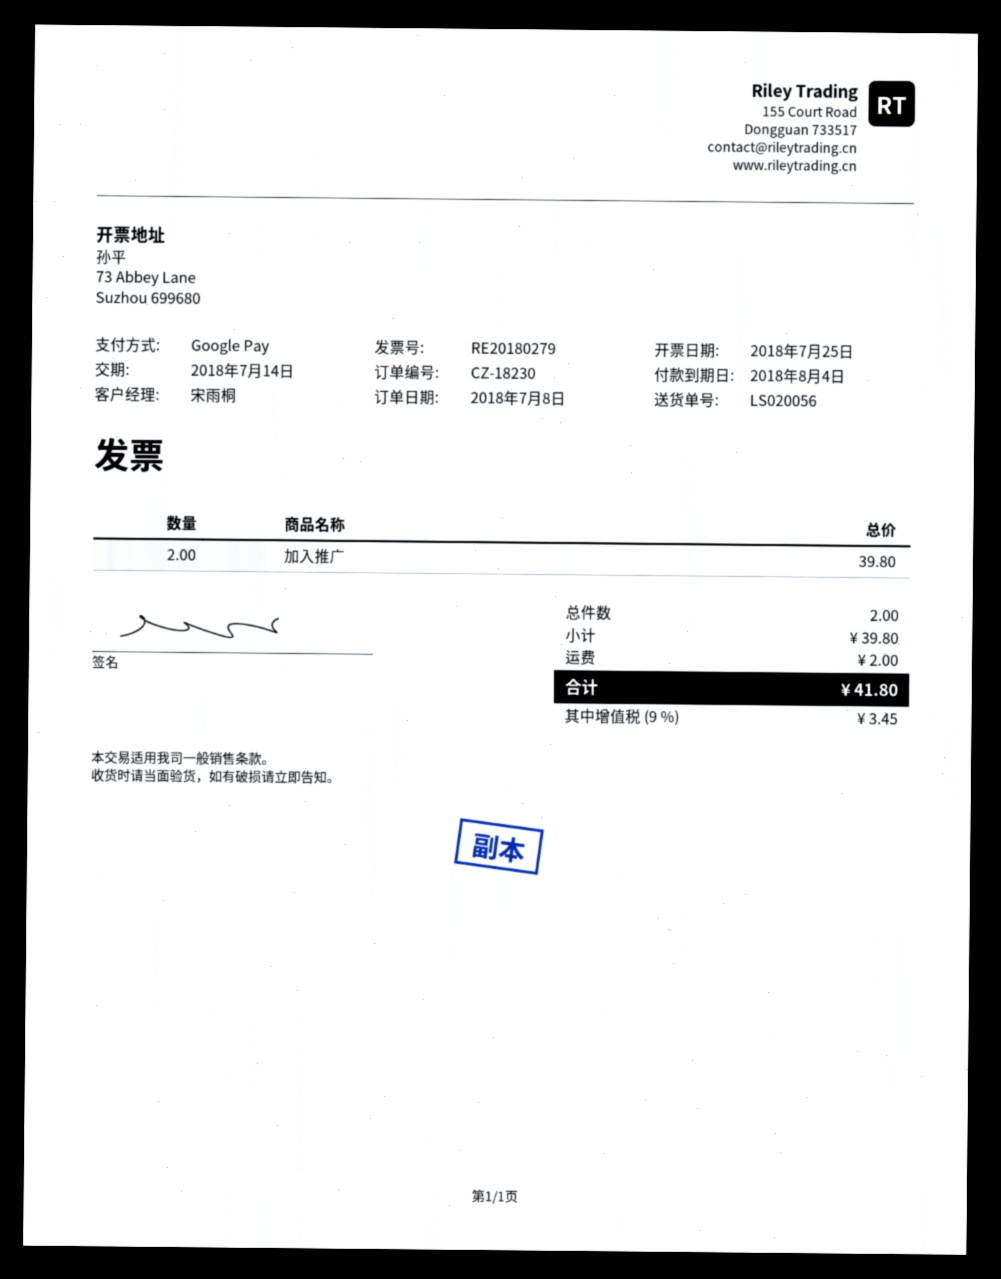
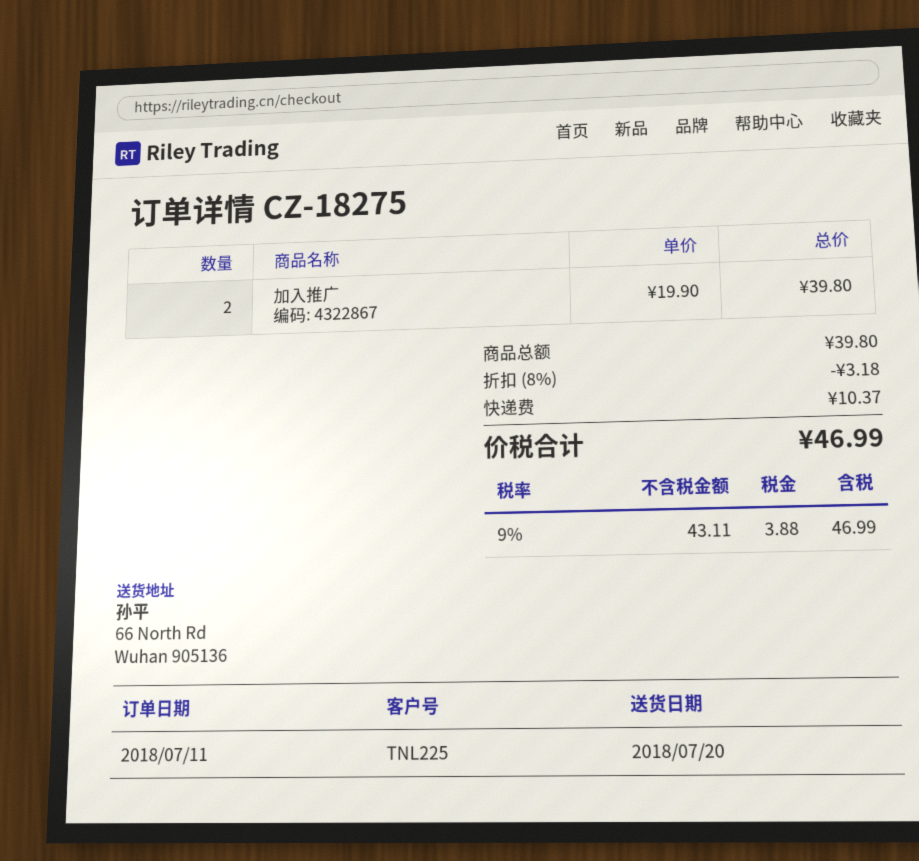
order number: CZ-18230 -> CZ-18275
order date: 2018-07-08 -> 2018-07-11
delivery date: 2018-07-14 -> 2018-07-20
discount: none -> 8% = 3.18
shipping: 2.00 -> 10.37
tax: 9% = 3.45 -> 9% = 3.88
total: 41.80 -> 46.99

